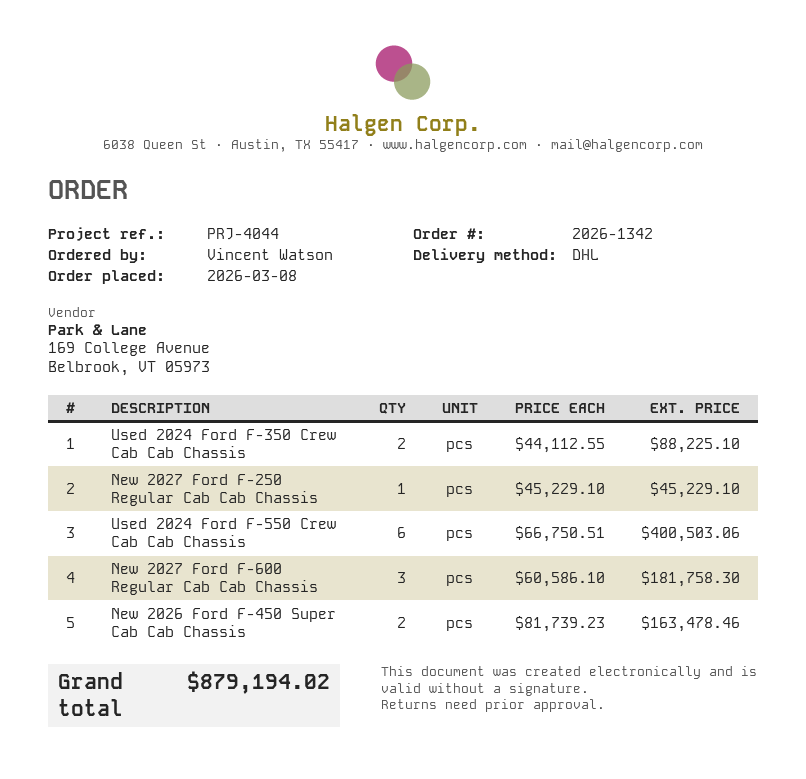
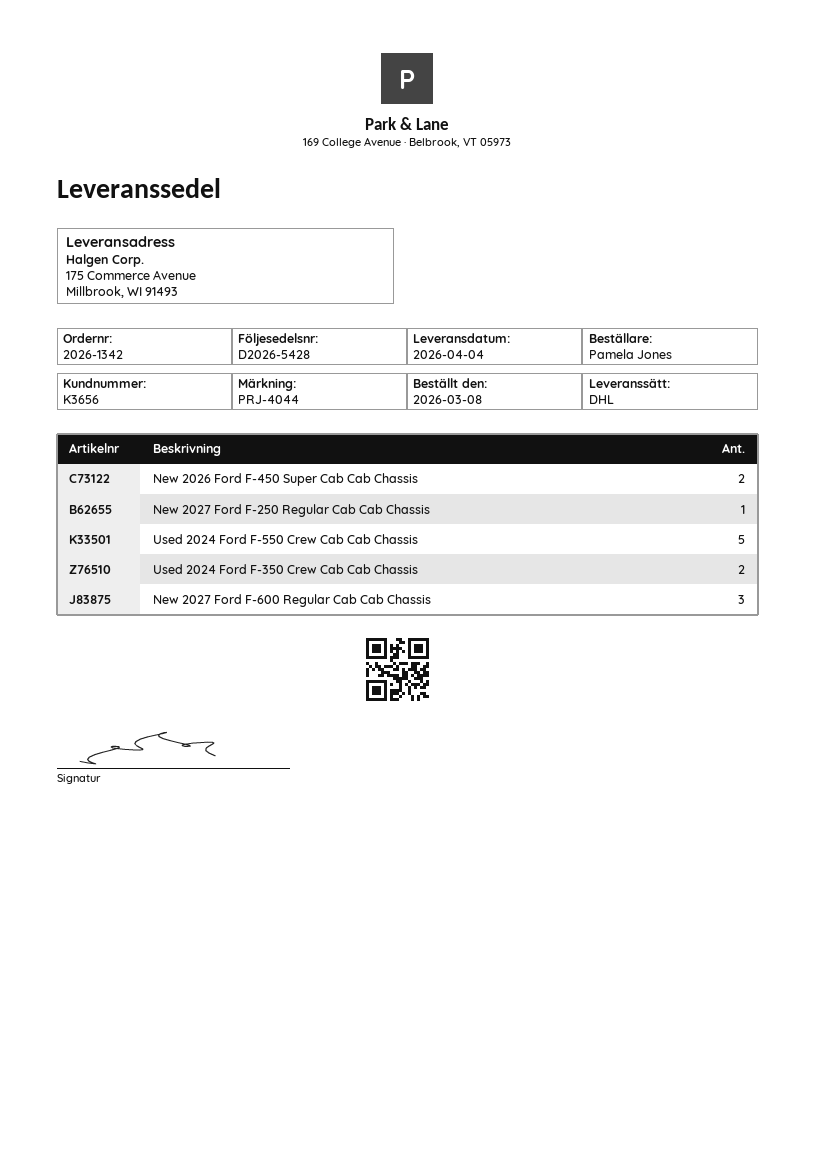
ordered by: Vincent Watson -> Pamela Jones
Used 2024 Ford F-550 Crew Cab Cab Chassis: 6 -> 5

